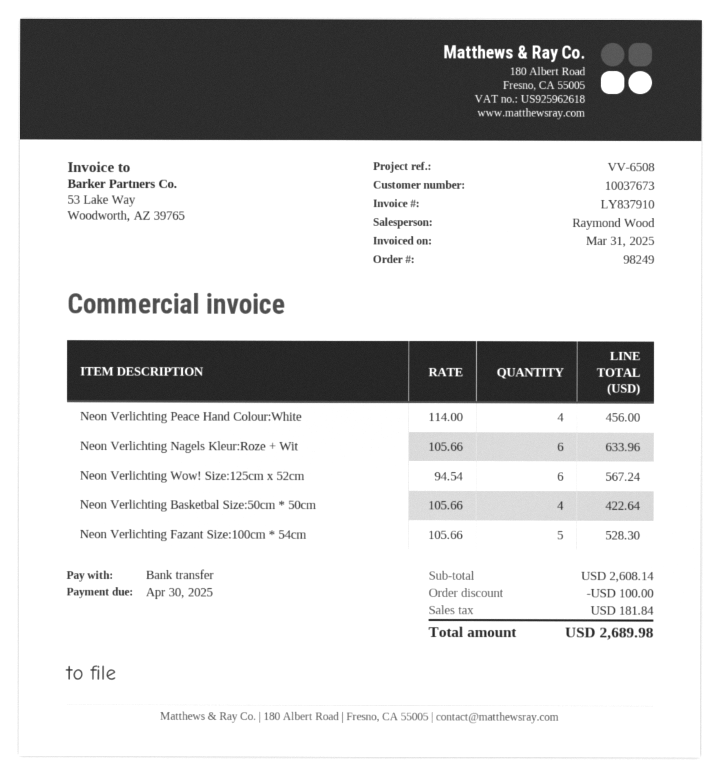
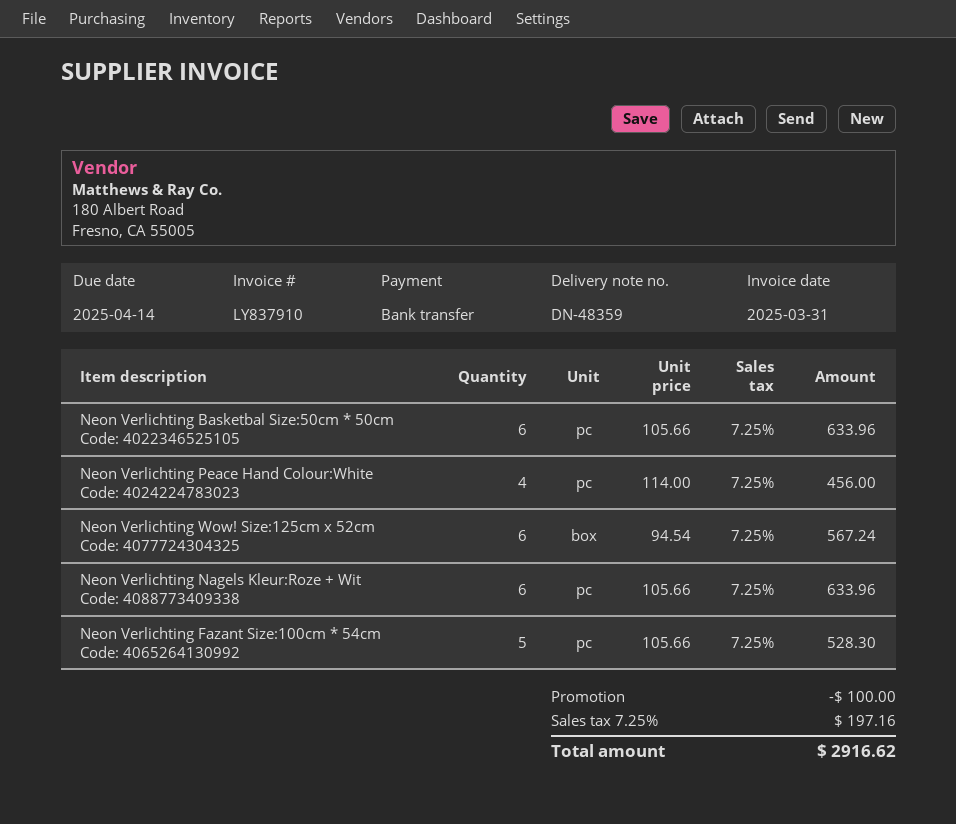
due date: 2025-04-30 -> 2025-04-14
Neon Verlichting Basketbal Size:50cm * 50cm: 4 x 105.66 = 422.64 -> 6 x 105.66 = 633.96
tax: 181.84 -> 197.16
total: 2689.98 -> 2916.62

